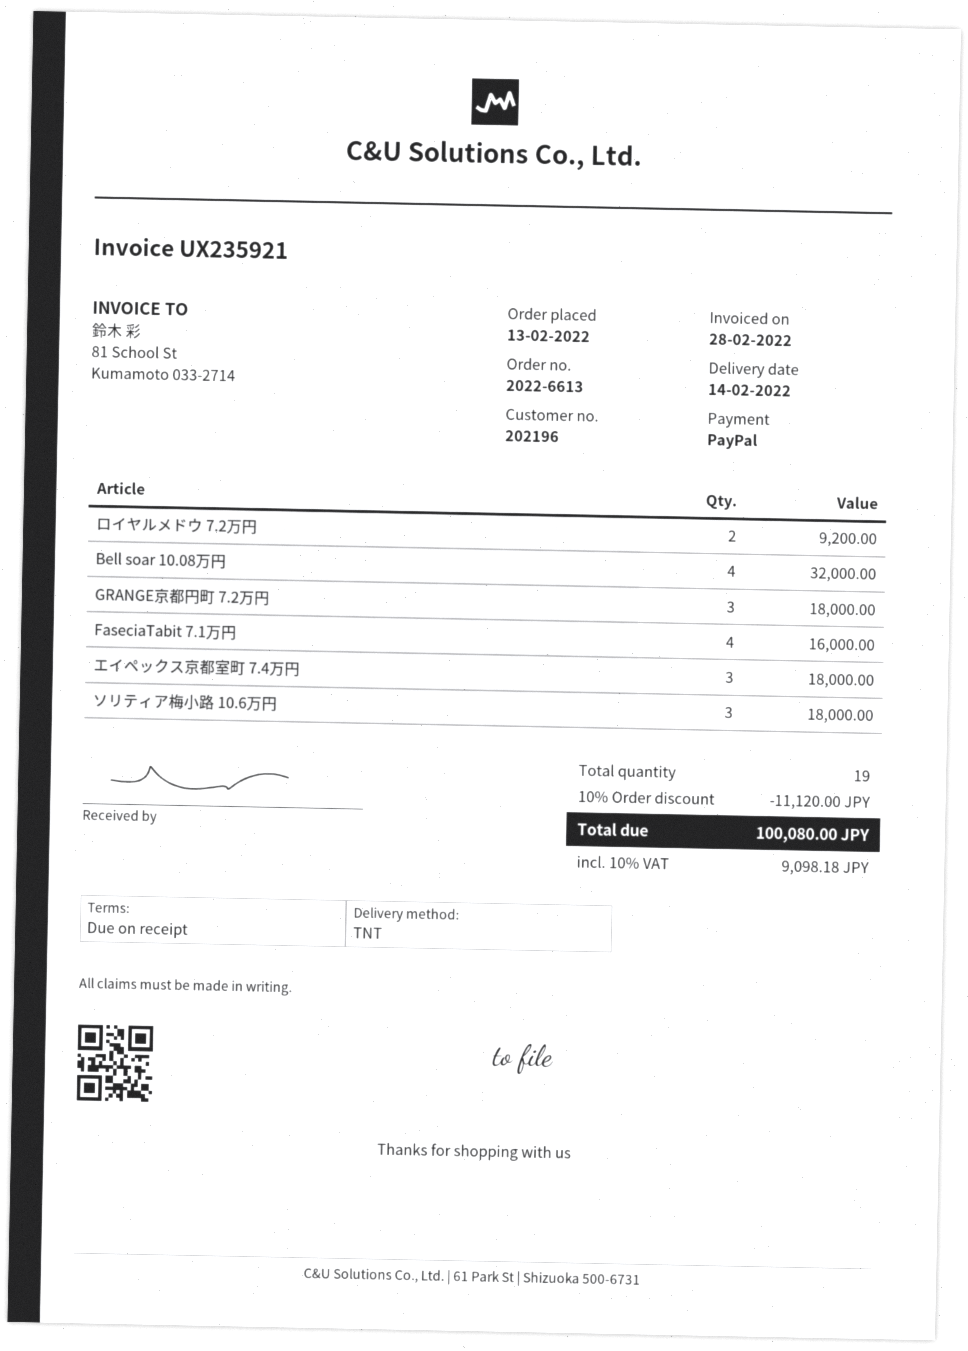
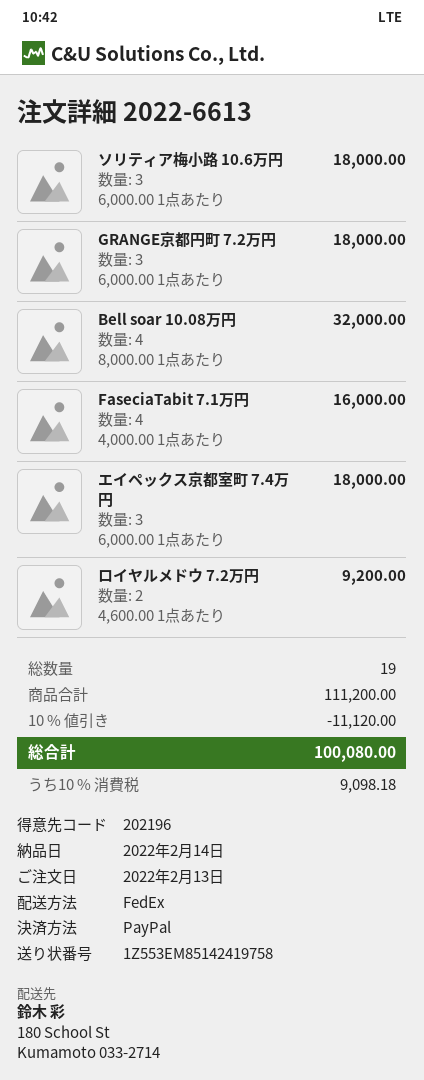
shipping method: TNT -> FedEx

